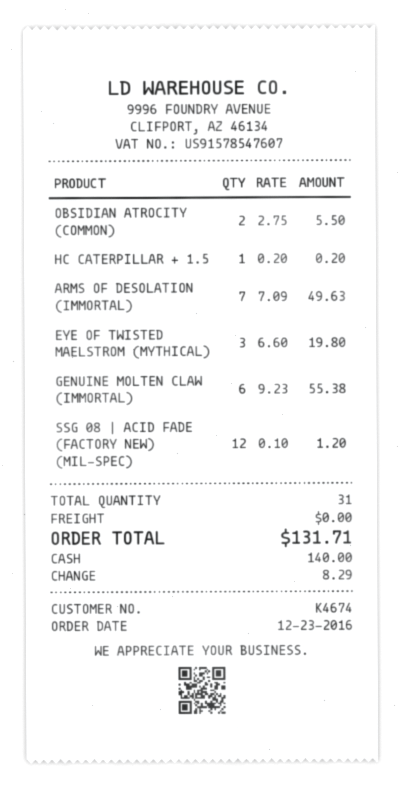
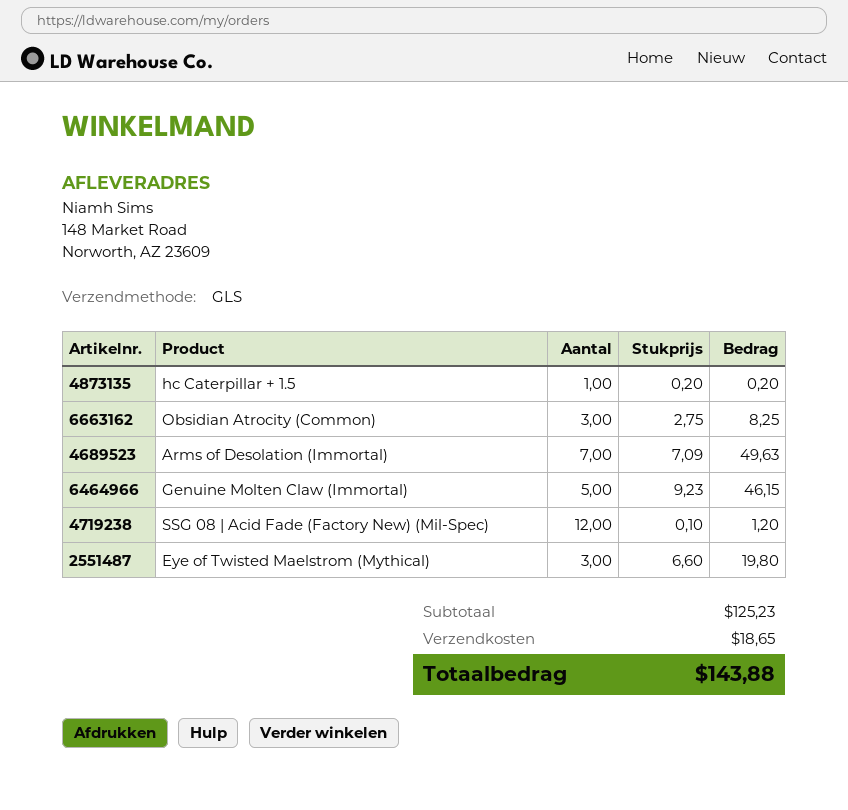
OBSIDIAN ATROCITY (COMMON): 2 x 2.75 = 5.50 -> 3 x 2.75 = 8.25
GENUINE MOLTEN CLAW (IMMORTAL): 6 x 9.23 = 55.38 -> 5 x 9.23 = 46.15
shipping: 0.00 -> 18.65
total: 131.71 -> 143.88

